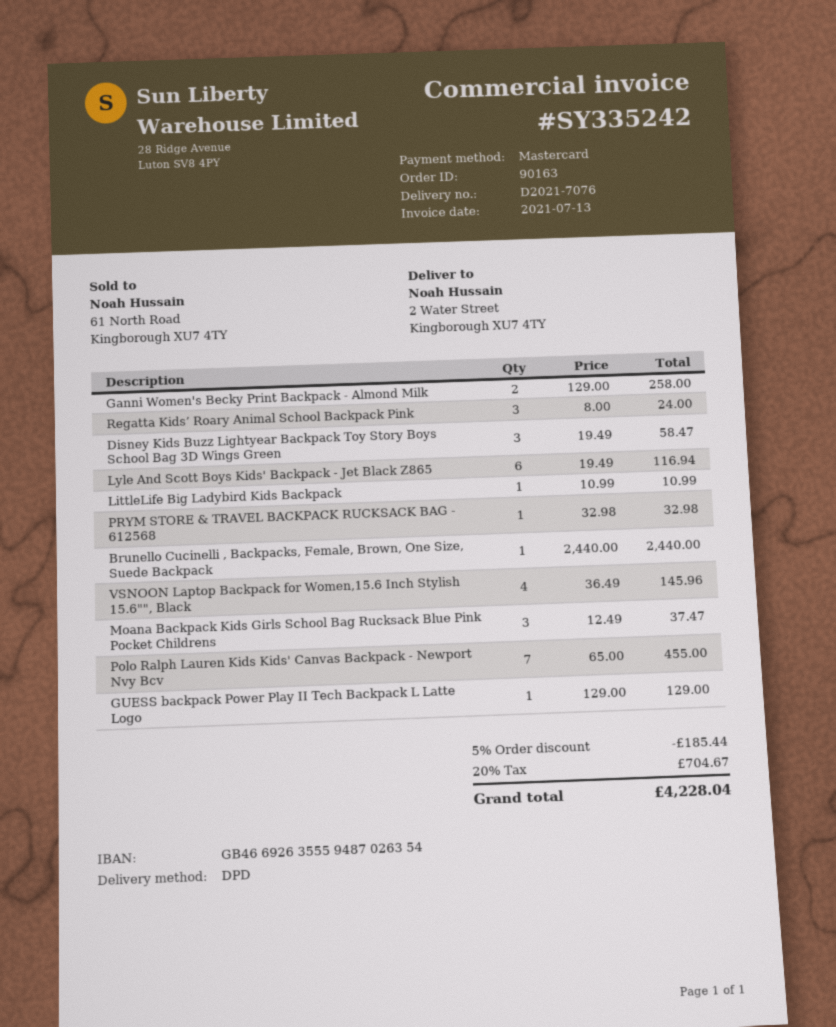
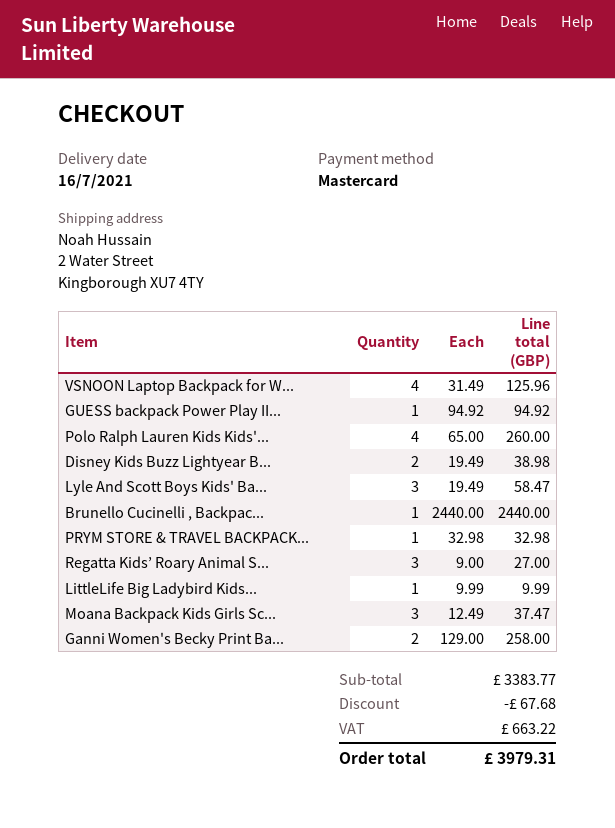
Regatta Kids’ Roary Animal School Backpack Pink: 3 x 8.00 = 24.00 -> 3 x 9.00 = 27.00
Disney Kids Buzz Lightyear Backpack Toy Story Boys School Bag 3D Wings Green: 3 x 19.49 = 58.47 -> 2 x 19.49 = 38.98
Lyle And Scott Boys Kids' Backpack - Jet Black Z865: 6 x 19.49 = 116.94 -> 3 x 19.49 = 58.47
LittleLife Big Ladybird Kids Backpack: 1 x 10.99 = 10.99 -> 1 x 9.99 = 9.99
VSNOON Laptop Backpack for Women,15.6 Inch Stylish 15.6"", Black: 4 x 36.49 = 145.96 -> 4 x 31.49 = 125.96
Polo Ralph Lauren Kids Kids' Canvas Backpack - Newport Nvy Bcv: 7 x 65.00 = 455.00 -> 4 x 65.00 = 260.00
GUESS backpack Power Play II Tech Backpack L Latte Logo: 1 x 129.00 = 129.00 -> 1 x 94.92 = 94.92
discount: 185.44 -> 67.68
tax: 704.67 -> 663.22
total: 4228.04 -> 3979.31

